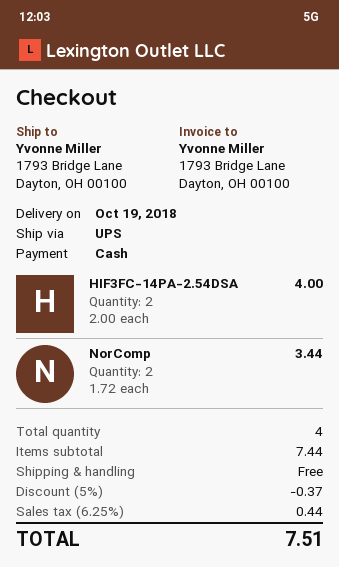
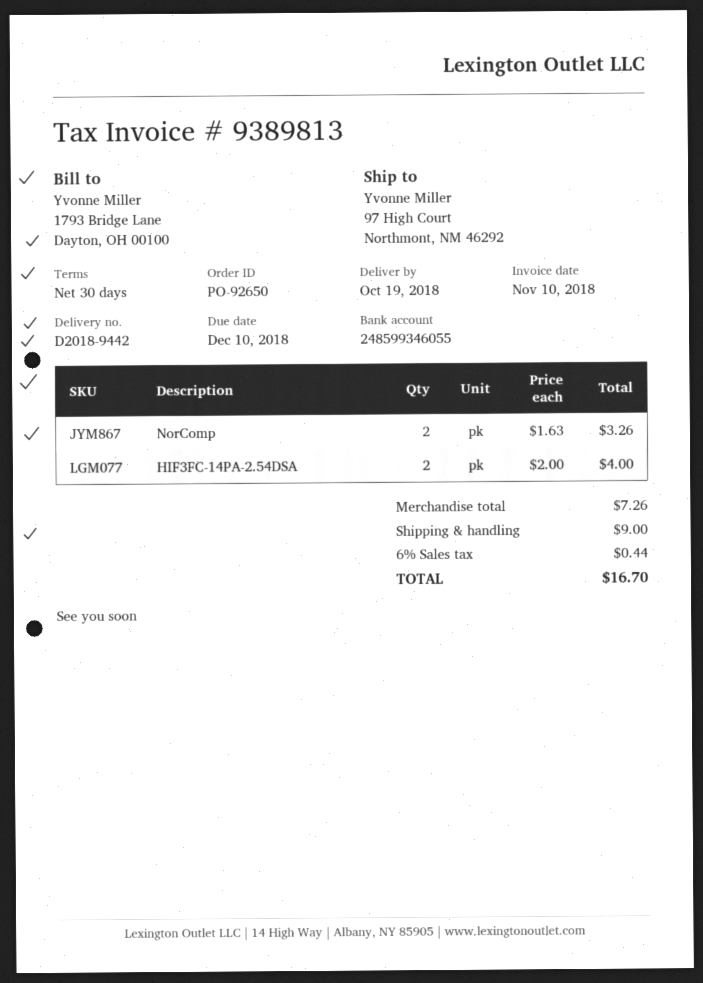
ship to: 1793 Bridge Lane, Dayton, OH 00100 -> 97 High Court, Northmont, NM 46292
NorComp: 2 x 1.72 = 3.44 -> 2 x 1.63 = 3.26
subtotal: 7.44 -> 7.26
discount: 5% = 0.37 -> none
shipping: 0.00 -> 9.00
tax: 6.25% = 0.44 -> 6% = 0.44
total: 7.51 -> 16.70

